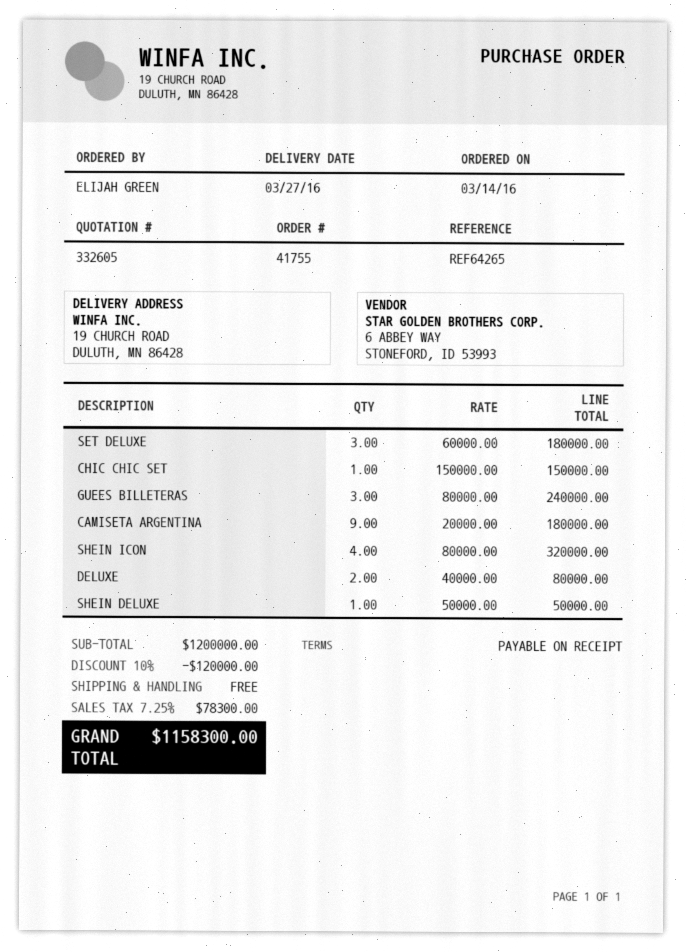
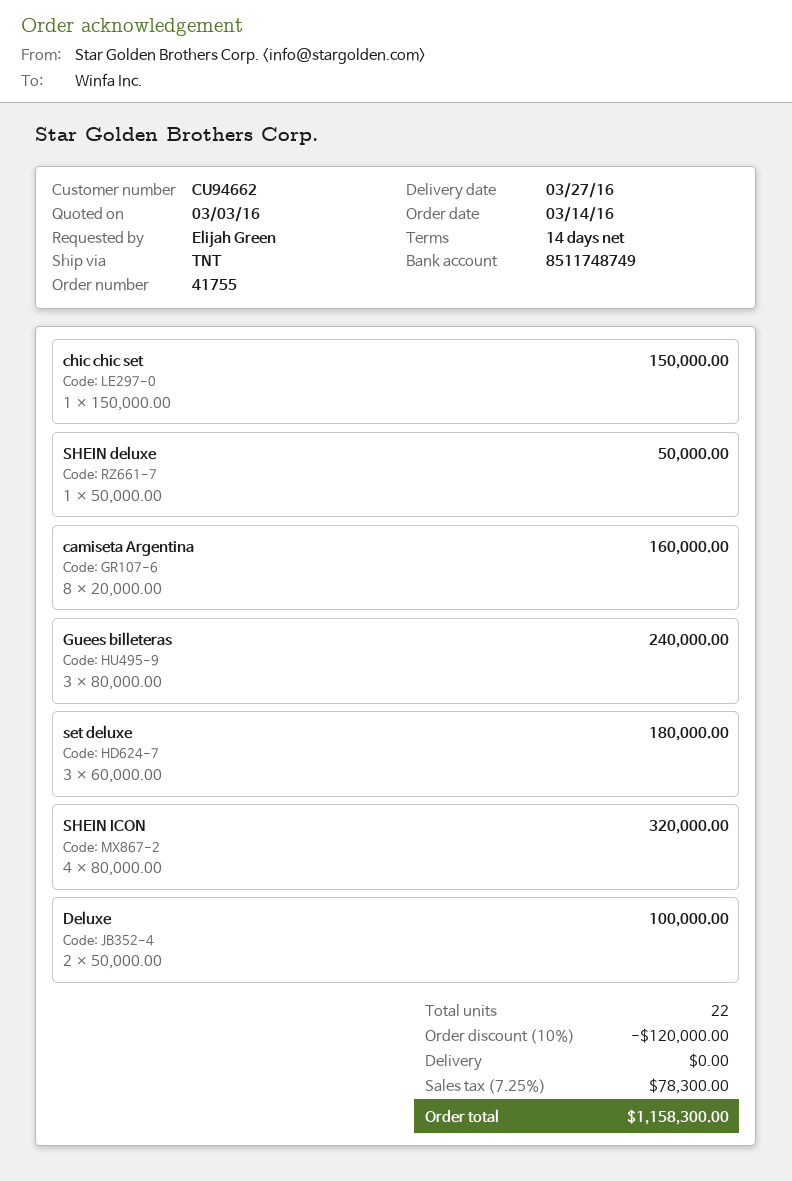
payment terms: on receipt -> 14 days
CAMISETA ARGENTINA: 9 x 20000.00 = 180000.00 -> 8 x 20000.00 = 160000.00
DELUXE: 2 x 40000.00 = 80000.00 -> 2 x 50000.00 = 100000.00

